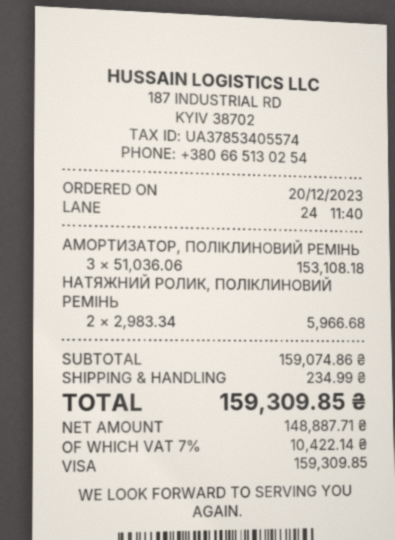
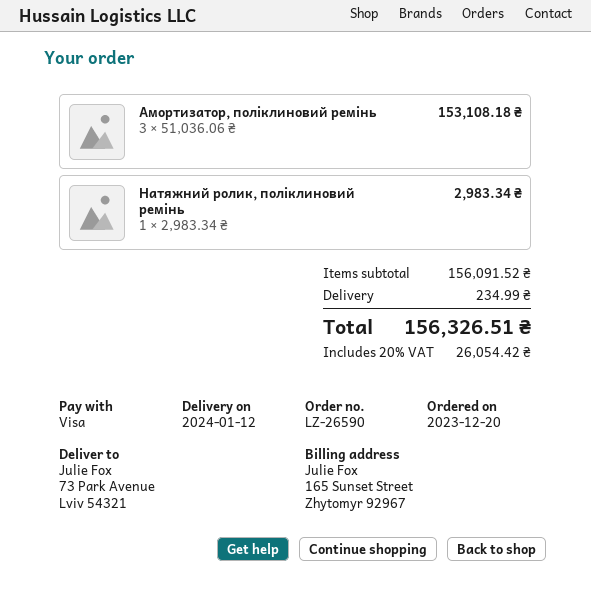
НАТЯЖНИЙ РОЛИК, ПОЛІКЛИНОВИЙ РЕМІНЬ: 2 x 2983.34 = 5966.68 -> 1 x 2983.34 = 2983.34
subtotal: 159074.86 -> 156091.52
tax: 7% = 10422.14 -> 20% = 26054.42
total: 159309.85 -> 156326.51

